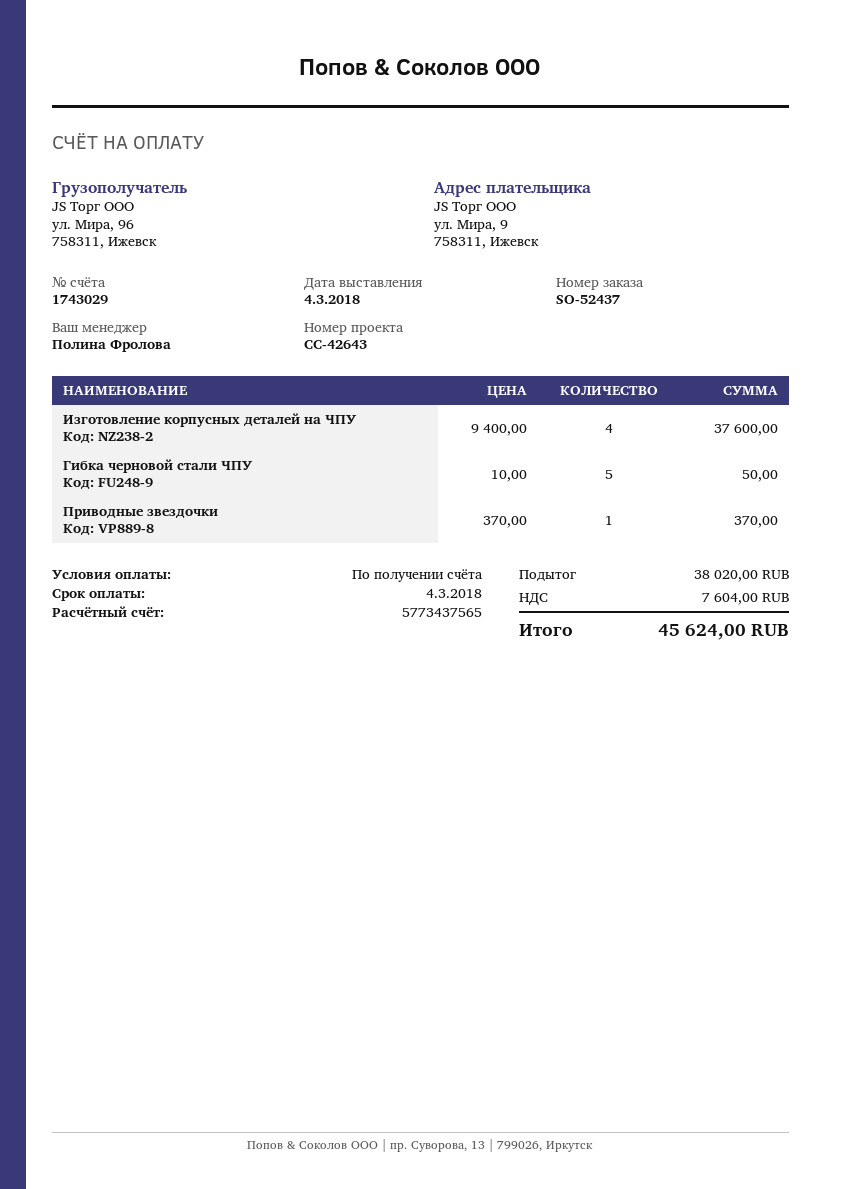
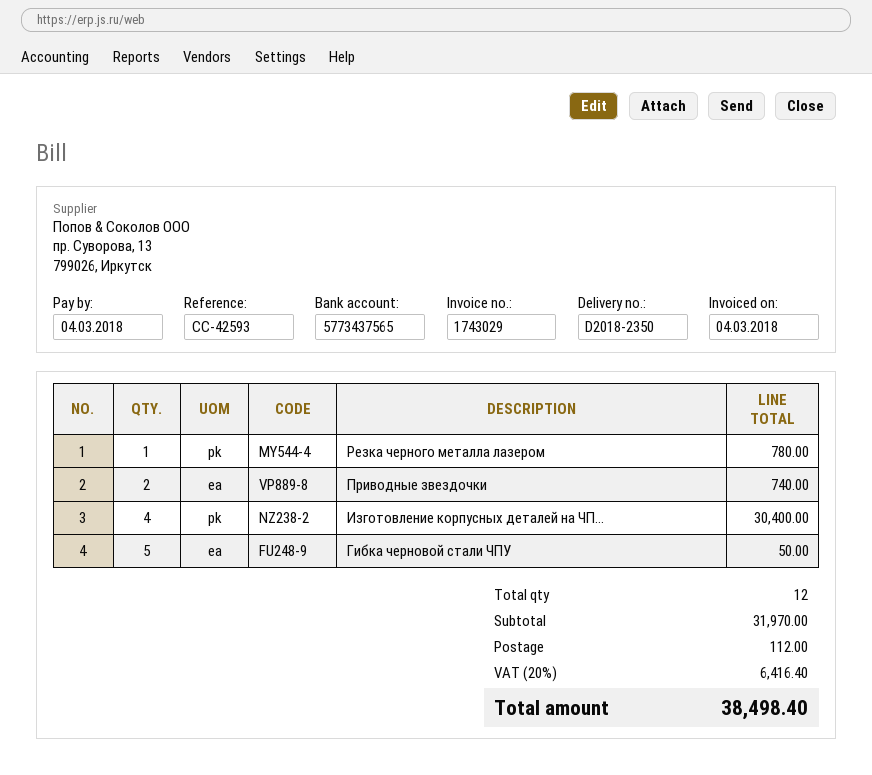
reference: CC-42643 -> CC-42593
Изготовление корпусных деталей на ЧПУ: 4 for 37600.00 -> 4 for 30400.00
Приводные звездочки: 1 for 370.00 -> 2 for 740.00
Резка черного металла лазером: none -> 1 for 780.00
subtotal: 38020.00 -> 31970.00
shipping: none -> 112.00
tax: 7604.00 -> 6416.40
total: 45624.00 -> 38498.40

